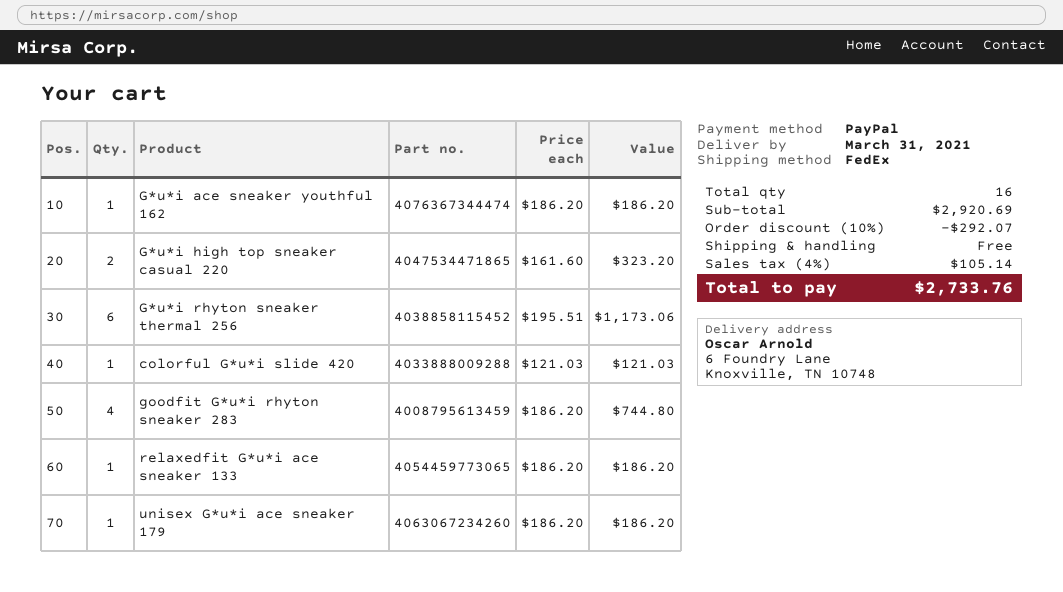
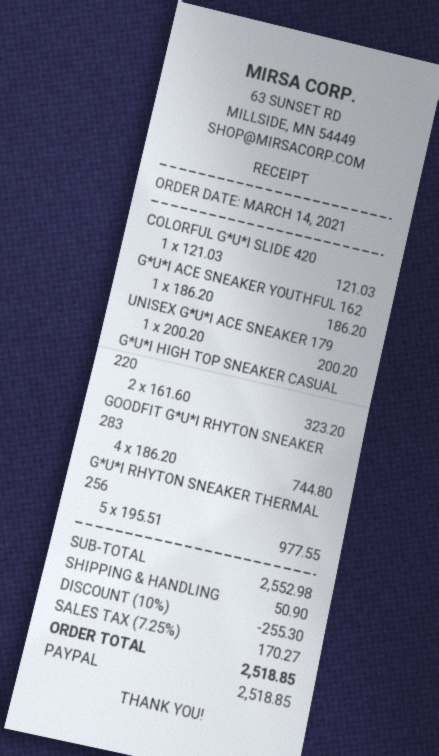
G*u*i rhyton sneaker thermal 256: 6 x 195.51 = 1173.06 -> 5 x 195.51 = 977.55
relaxedfit G*u*i ace sneaker 133: 1 x 186.20 = 186.20 -> none
unisex G*u*i ace sneaker 179: 1 x 186.20 = 186.20 -> 1 x 200.20 = 200.20
subtotal: 2920.69 -> 2552.98
discount: 10% = 292.07 -> 10% = 255.30
shipping: 0.00 -> 50.90
tax: 4% = 105.14 -> 7.25% = 170.27
total: 2733.76 -> 2518.85

